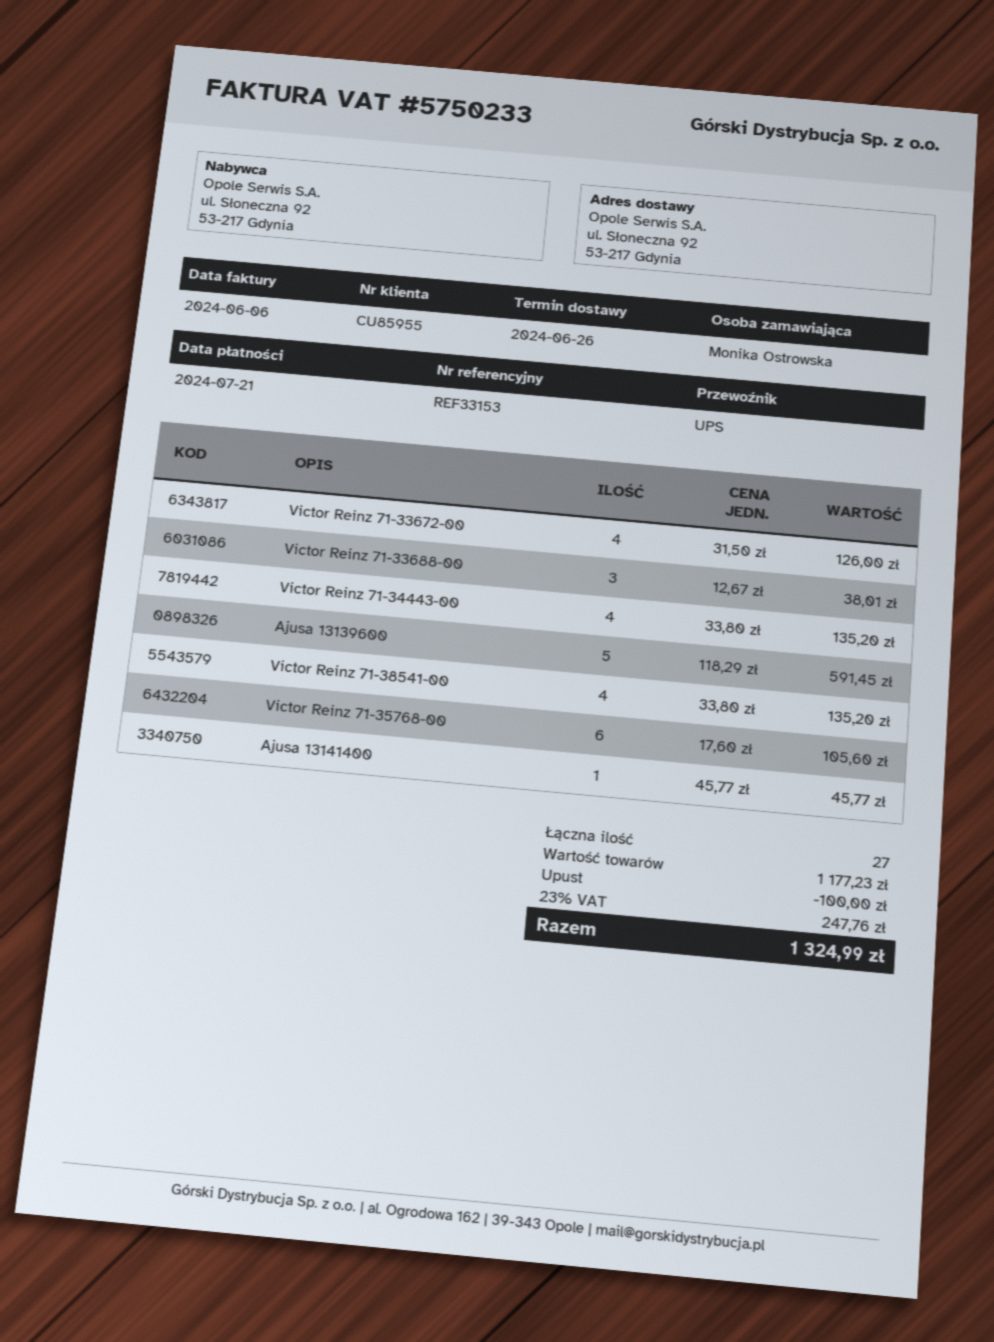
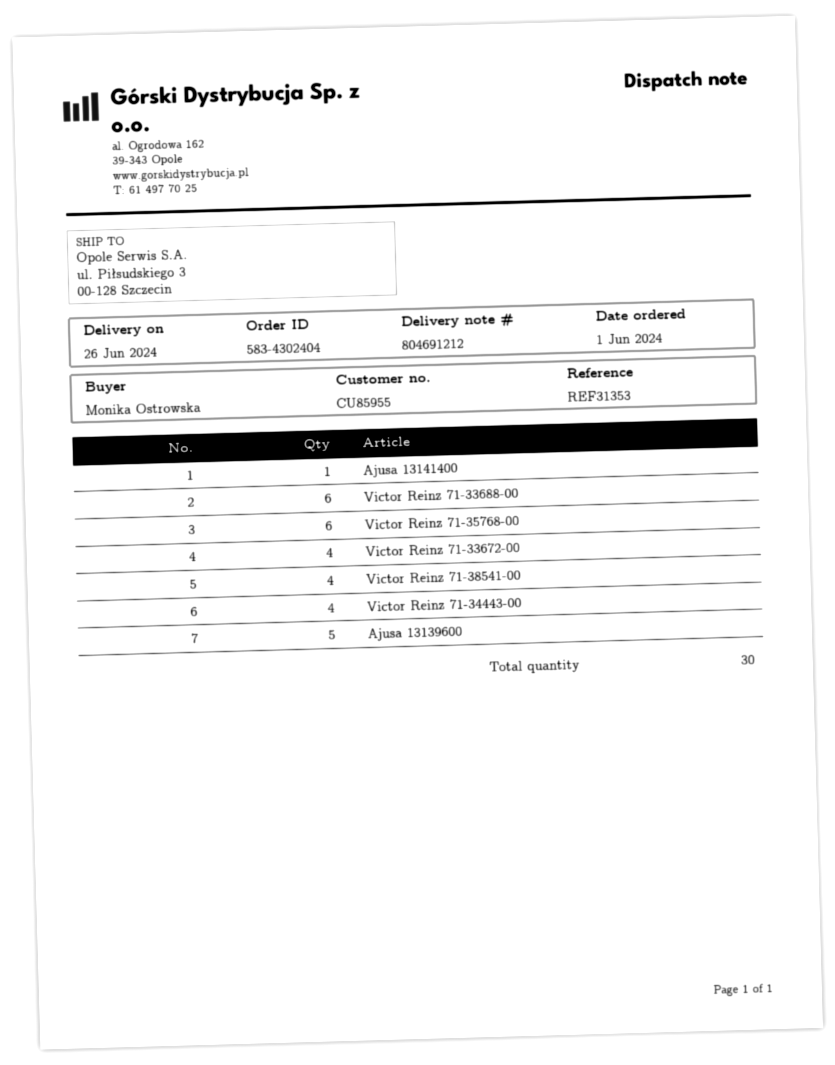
reference: REF33153 -> REF31353
ship to: ul. Słoneczna 92, 53-217 Gdynia -> ul. Piłsudskiego 3, 00-128 Szczecin
Victor Reinz 71-33688-00: 3 -> 6
total quantity: 27 -> 30

